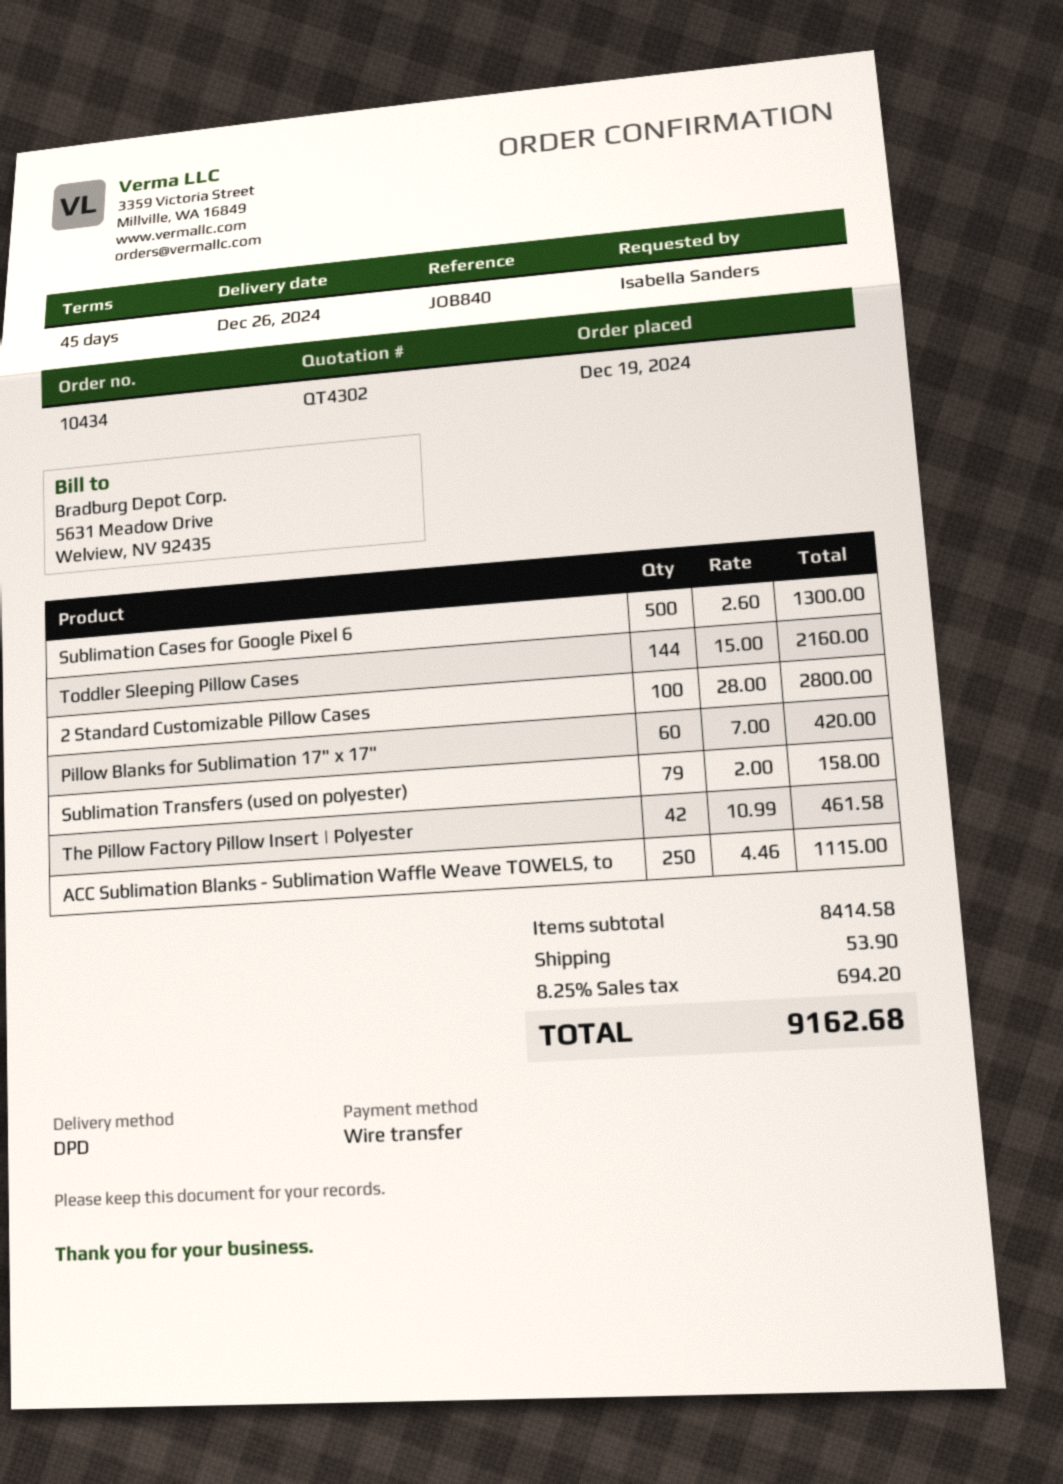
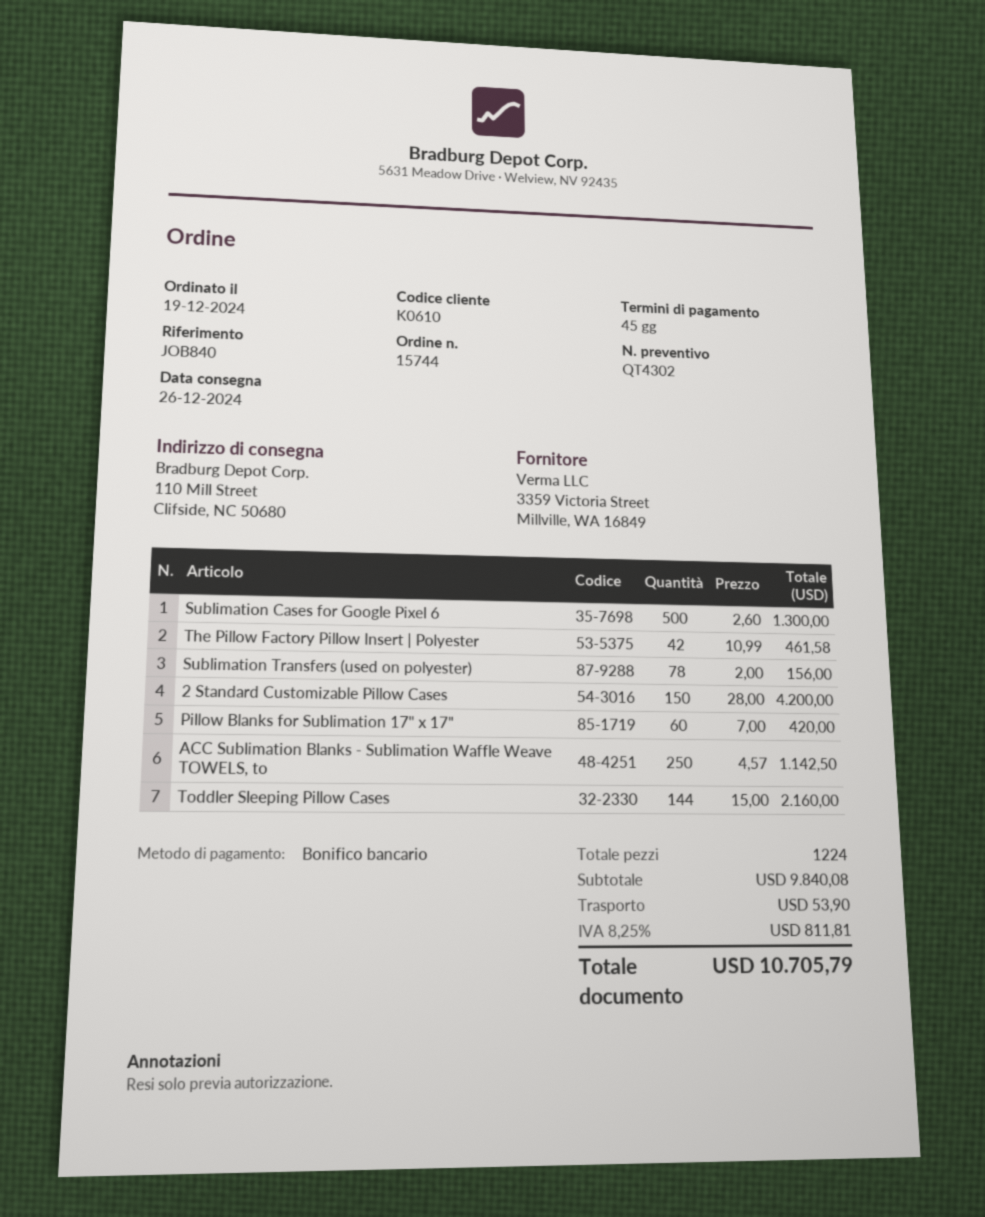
order number: 10434 -> 15744
2 Standard Customizable Pillow Cases: 100 x 28.00 = 2800.00 -> 150 x 28.00 = 4200.00
Sublimation Transfers (used on polyester): 79 x 2.00 = 158.00 -> 78 x 2.00 = 156.00
ACC Sublimation Blanks - Sublimation Waffle Weave TOWELS, to: 250 x 4.46 = 1115.00 -> 250 x 4.57 = 1142.50
subtotal: 8414.58 -> 9840.08
tax: 8.25% = 694.20 -> 8.25% = 811.81
total: 9162.68 -> 10705.79

